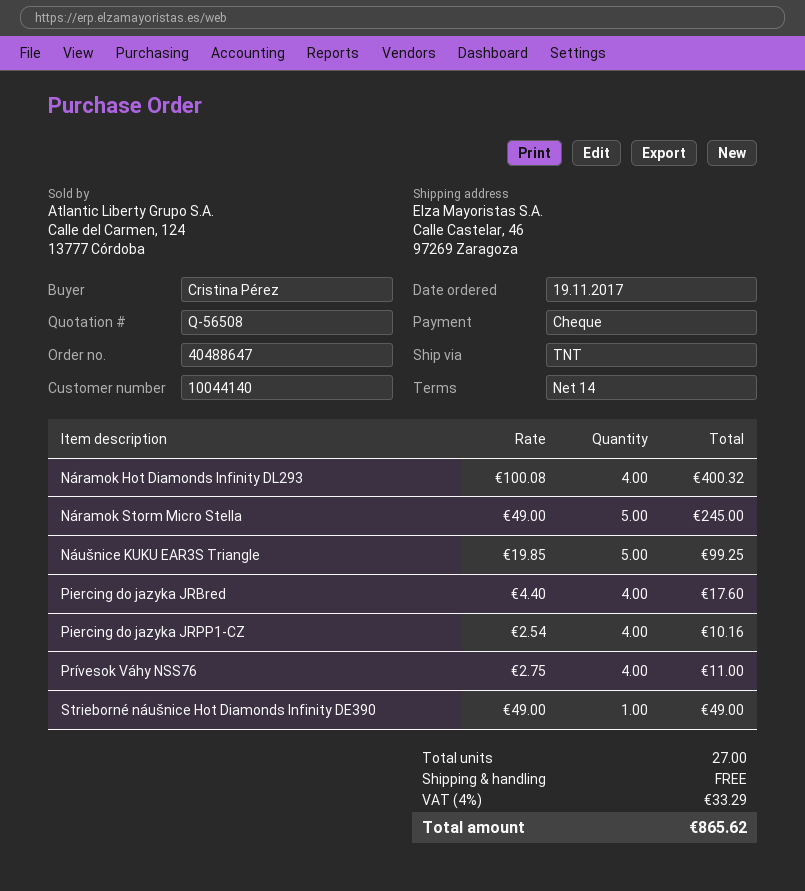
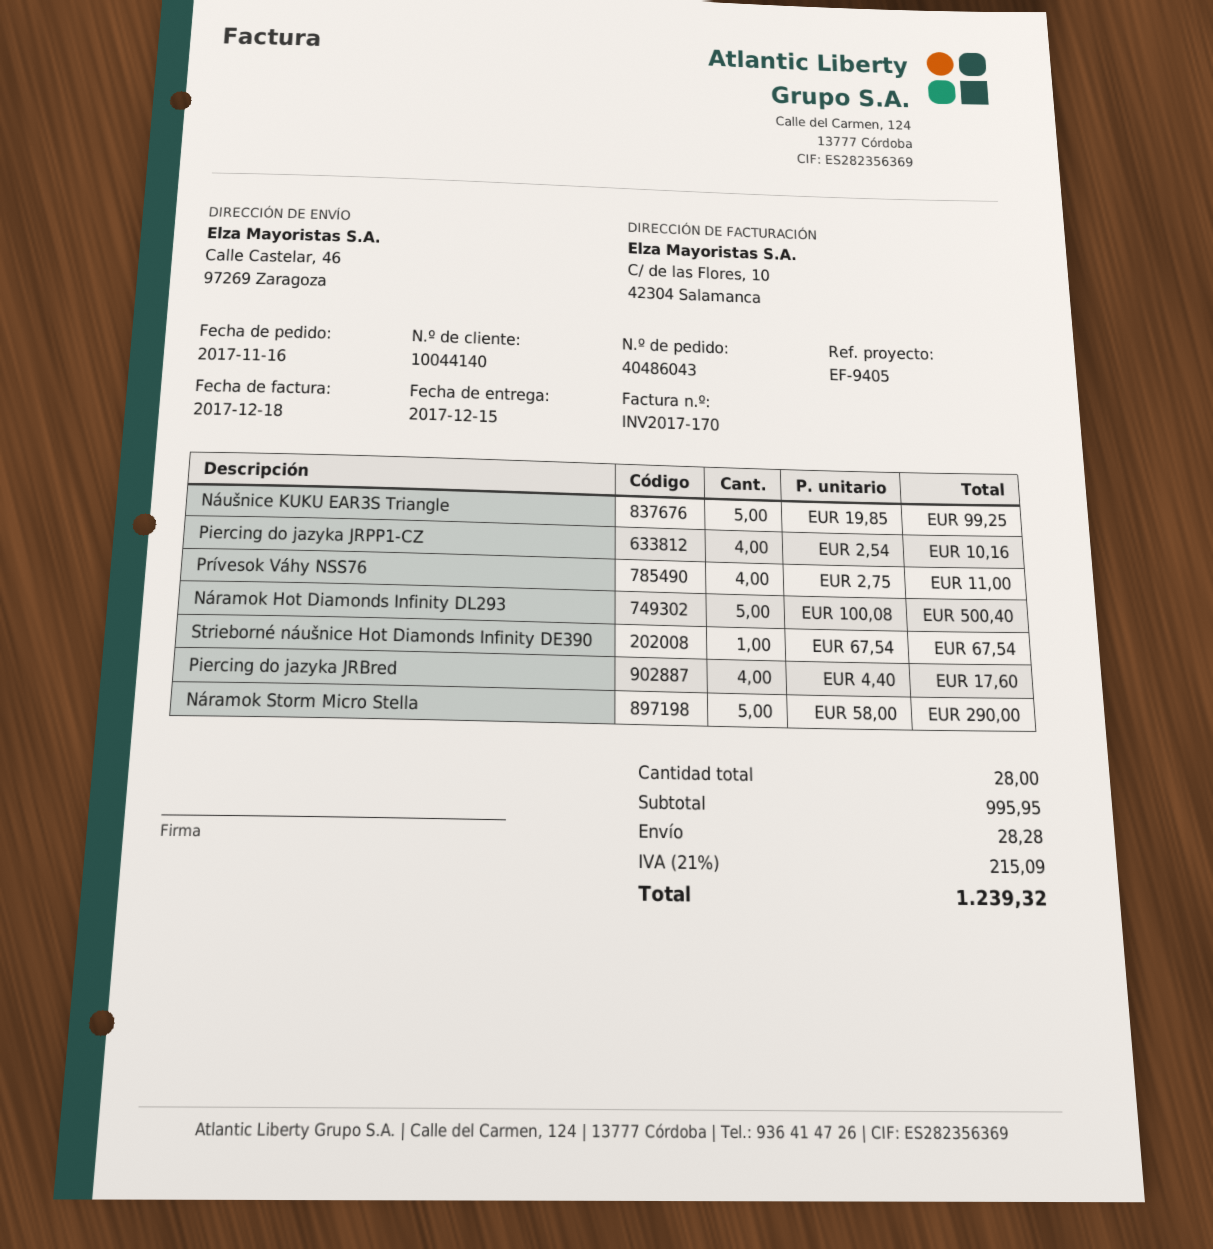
order number: 40488647 -> 40486043
order date: 2017-11-19 -> 2017-11-16
Náramok Hot Diamonds Infinity DL293: 4 x 100.08 = 400.32 -> 5 x 100.08 = 500.40
Náramok Storm Micro Stella: 5 x 49.00 = 245.00 -> 5 x 58.00 = 290.00
Strieborné náušnice Hot Diamonds Infinity DE390: 1 x 49.00 = 49.00 -> 1 x 67.54 = 67.54
total quantity: 27 -> 28
shipping: 0.00 -> 28.28
tax: 4% = 33.29 -> 21% = 215.09
total: 865.62 -> 1239.32

